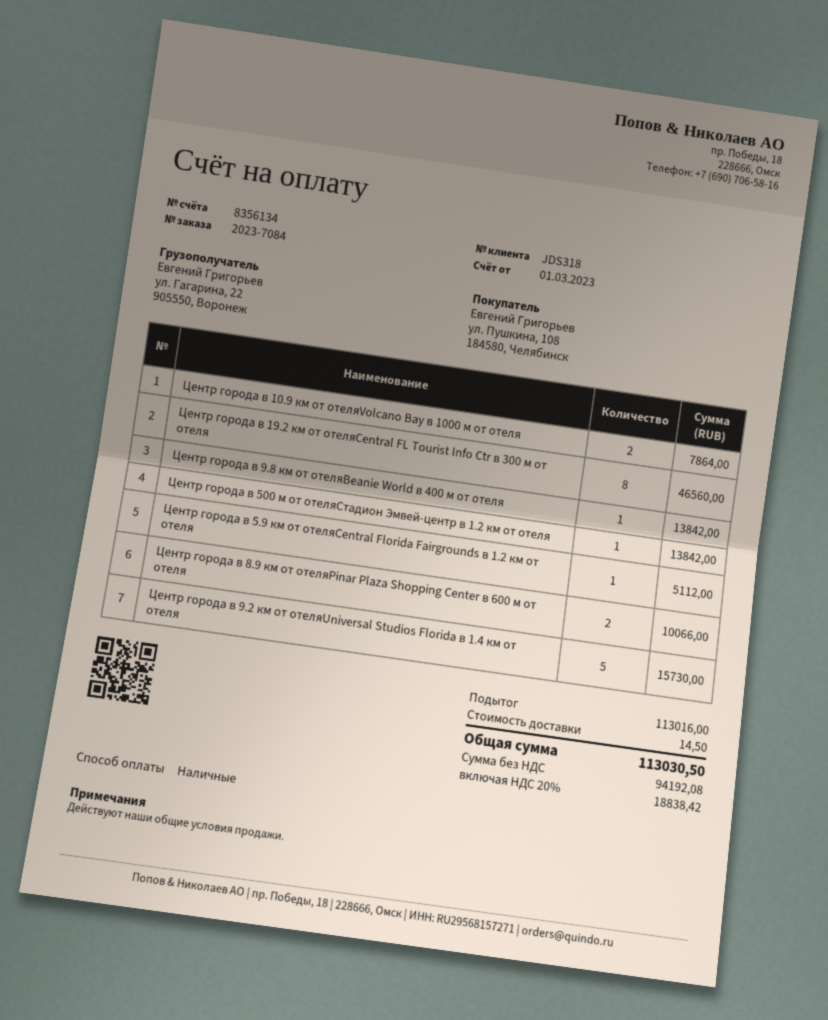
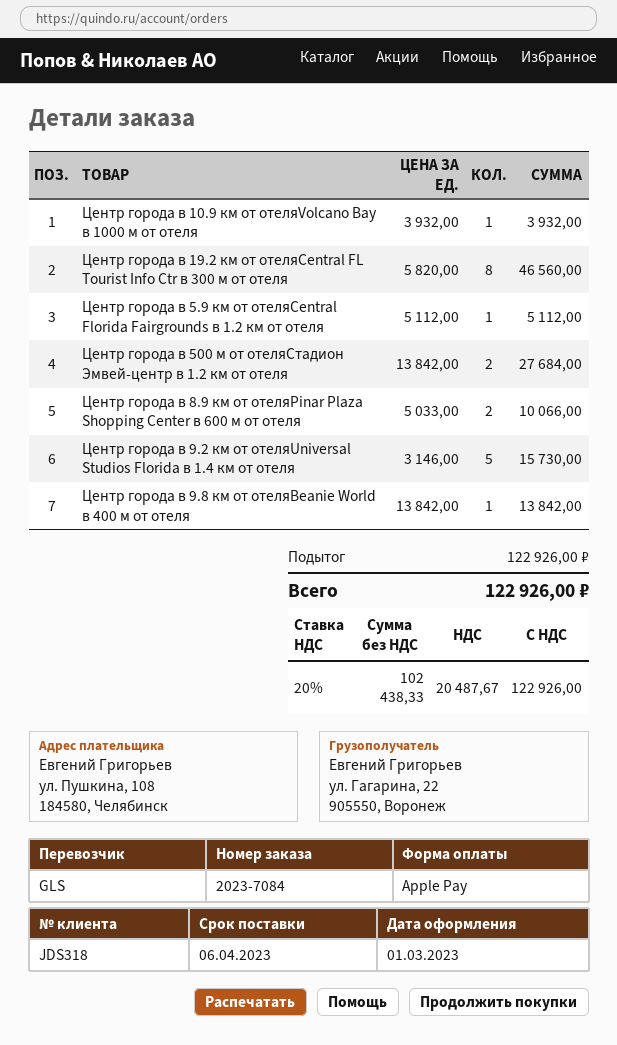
payment method: cash -> Apple Pay
Центр города в 10.9 км от отеляVolcano Bay в 1000 м от отеля: 2 for 7864.00 -> 1 for 3932.00
Центр города в 500 м от отеляСтадион Эмвей-центр в 1.2 км от отеля: 1 for 13842.00 -> 2 for 27684.00
subtotal: 113016.00 -> 122926.00
shipping: 14.50 -> none
net: 94192.08 -> 102438.33
tax: 20% = 18838.42 -> 20% = 20487.67
total: 113030.50 -> 122926.00

